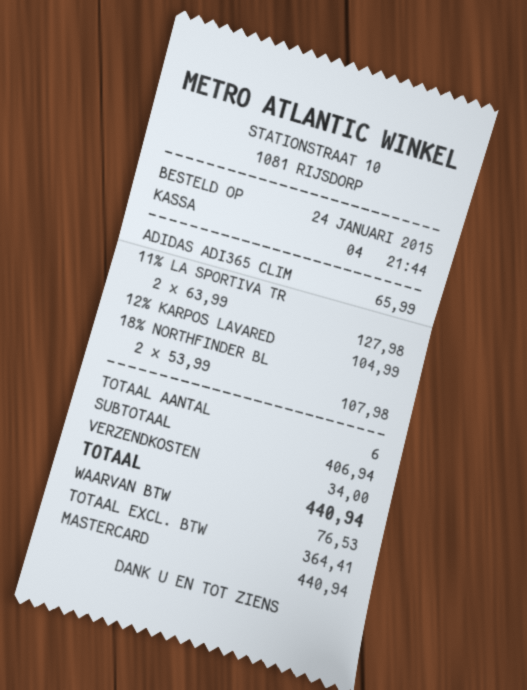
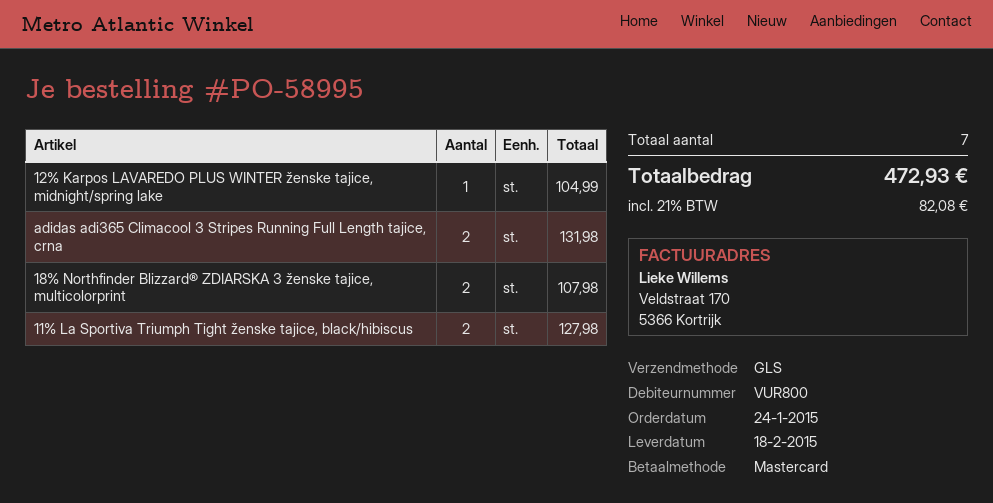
ADIDAS ADI365 CLIM: 1 for 65.99 -> 2 for 131.98
total quantity: 6 -> 7
shipping: 34.00 -> none
tax: 76.53 -> 82.08
total: 440.94 -> 472.93

